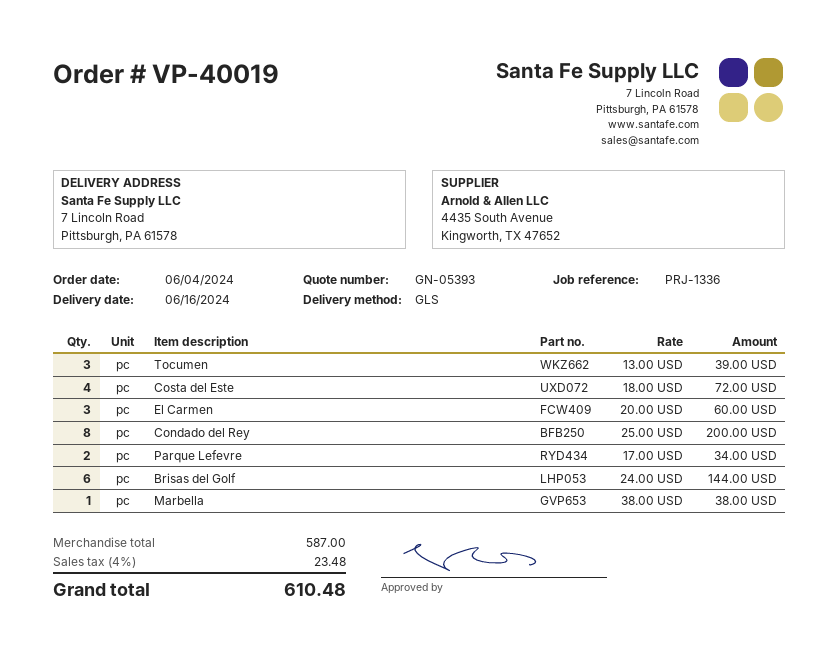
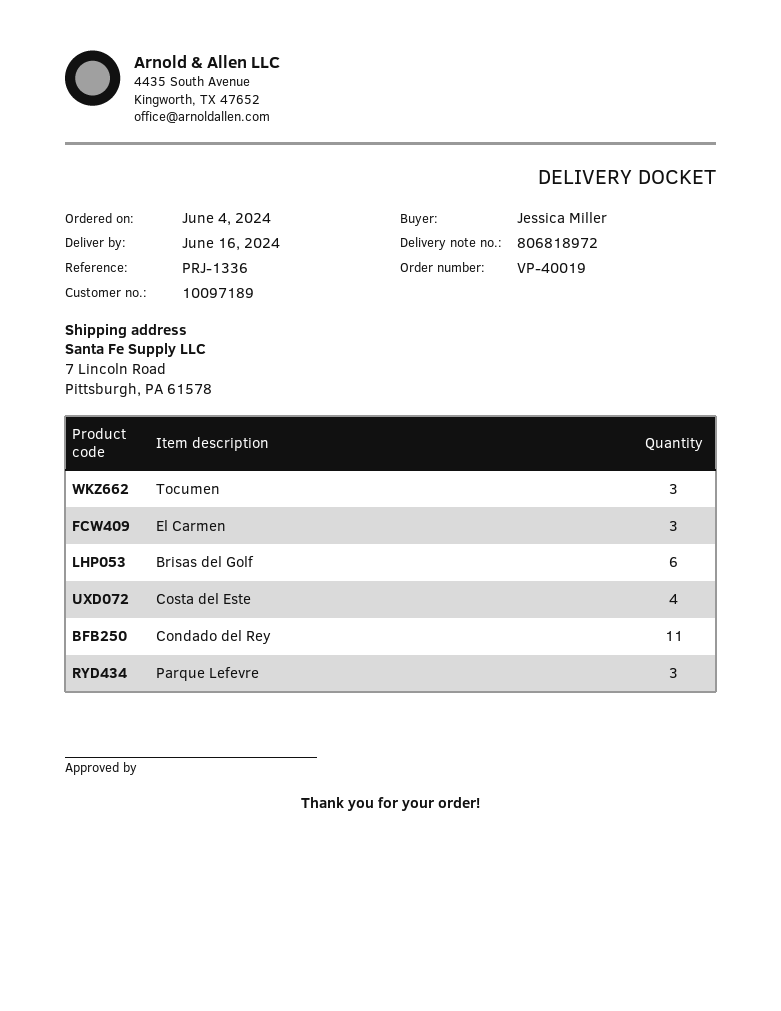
Condado del Rey: 8 -> 11
Parque Lefevre: 2 -> 3
Marbella: 1 -> none

